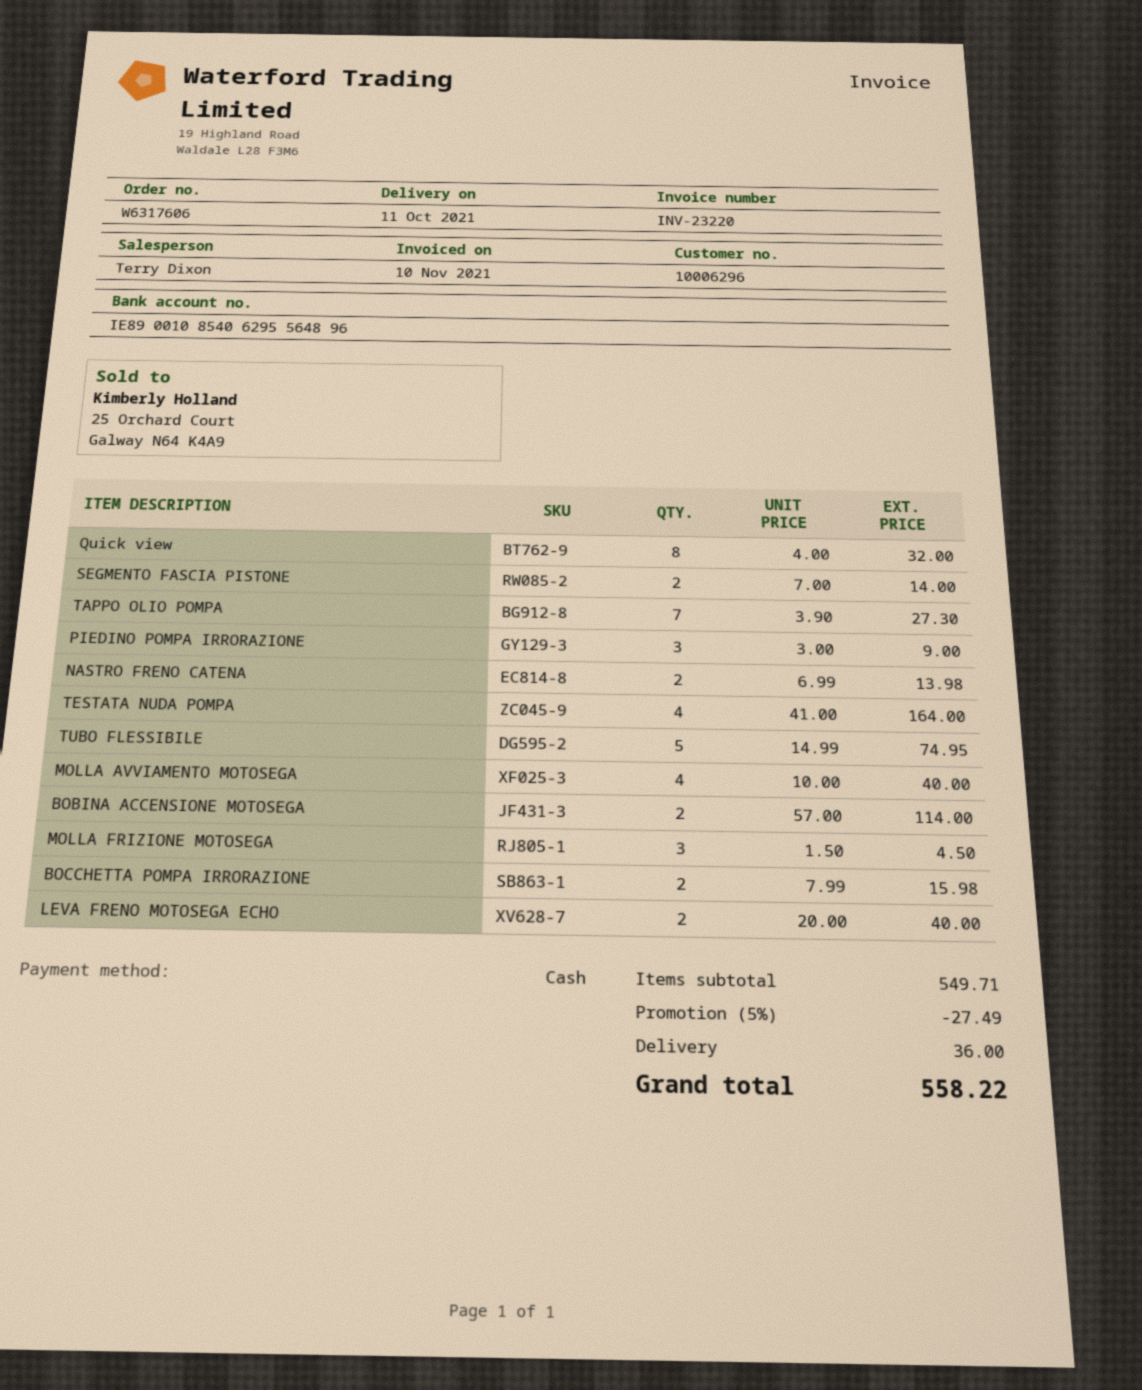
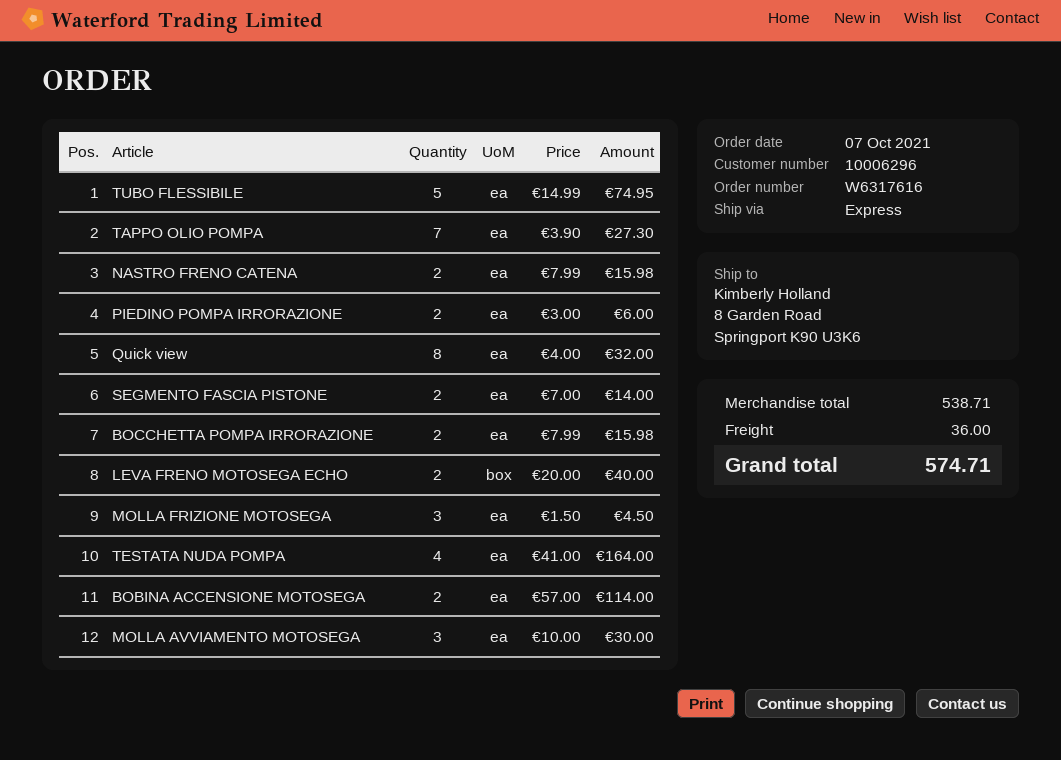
order number: W6317606 -> W6317616
PIEDINO POMPA IRRORAZIONE: 3 x 3.00 = 9.00 -> 2 x 3.00 = 6.00
NASTRO FRENO CATENA: 2 x 6.99 = 13.98 -> 2 x 7.99 = 15.98
MOLLA AVVIAMENTO MOTOSEGA: 4 x 10.00 = 40.00 -> 3 x 10.00 = 30.00
subtotal: 549.71 -> 538.71
discount: 5% = 27.49 -> none
total: 558.22 -> 574.71

